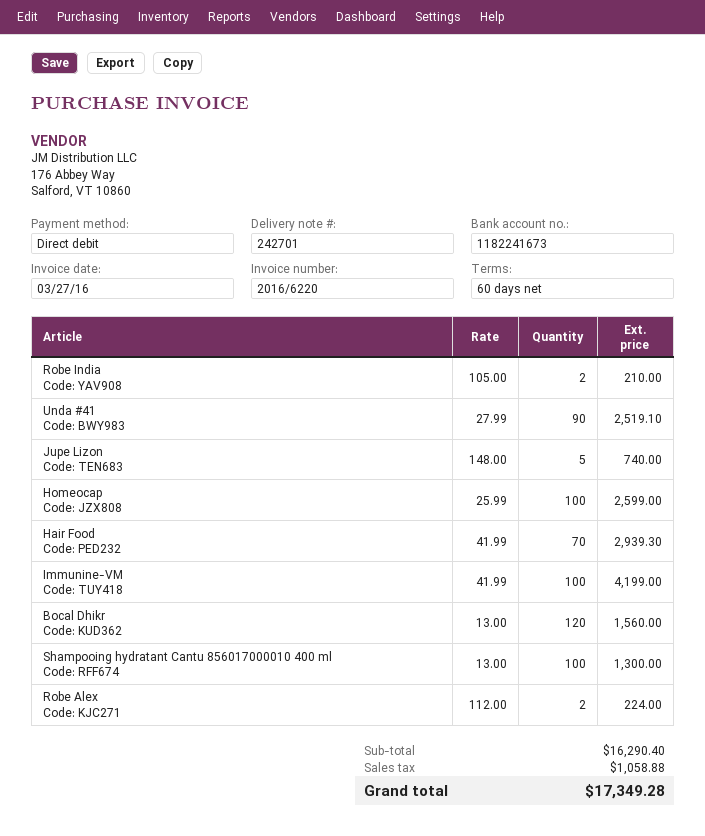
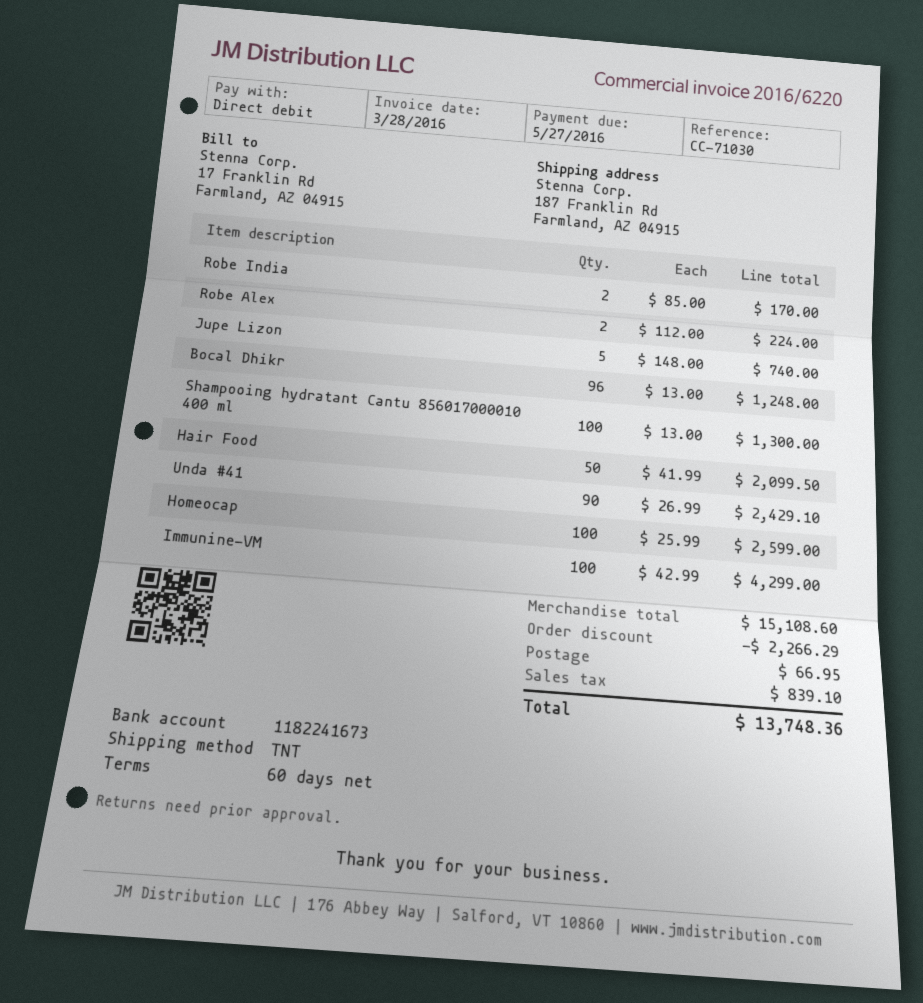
invoice date: 2016-03-27 -> 2016-03-28
Robe India: 2 x 105.00 = 210.00 -> 2 x 85.00 = 170.00
Unda #41: 90 x 27.99 = 2519.10 -> 90 x 26.99 = 2429.10
Hair Food: 70 x 41.99 = 2939.30 -> 50 x 41.99 = 2099.50
Immunine-VM: 100 x 41.99 = 4199.00 -> 100 x 42.99 = 4299.00
Bocal Dhikr: 120 x 13.00 = 1560.00 -> 96 x 13.00 = 1248.00
subtotal: 16290.40 -> 15108.60
discount: none -> 2266.29
shipping: none -> 66.95
tax: 1058.88 -> 839.10
total: 17349.28 -> 13748.36

